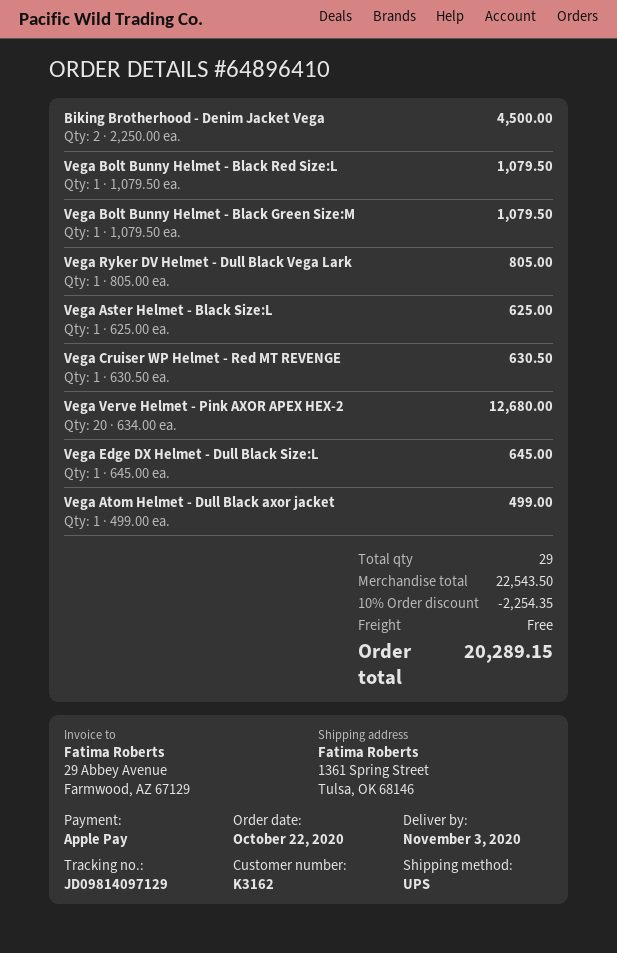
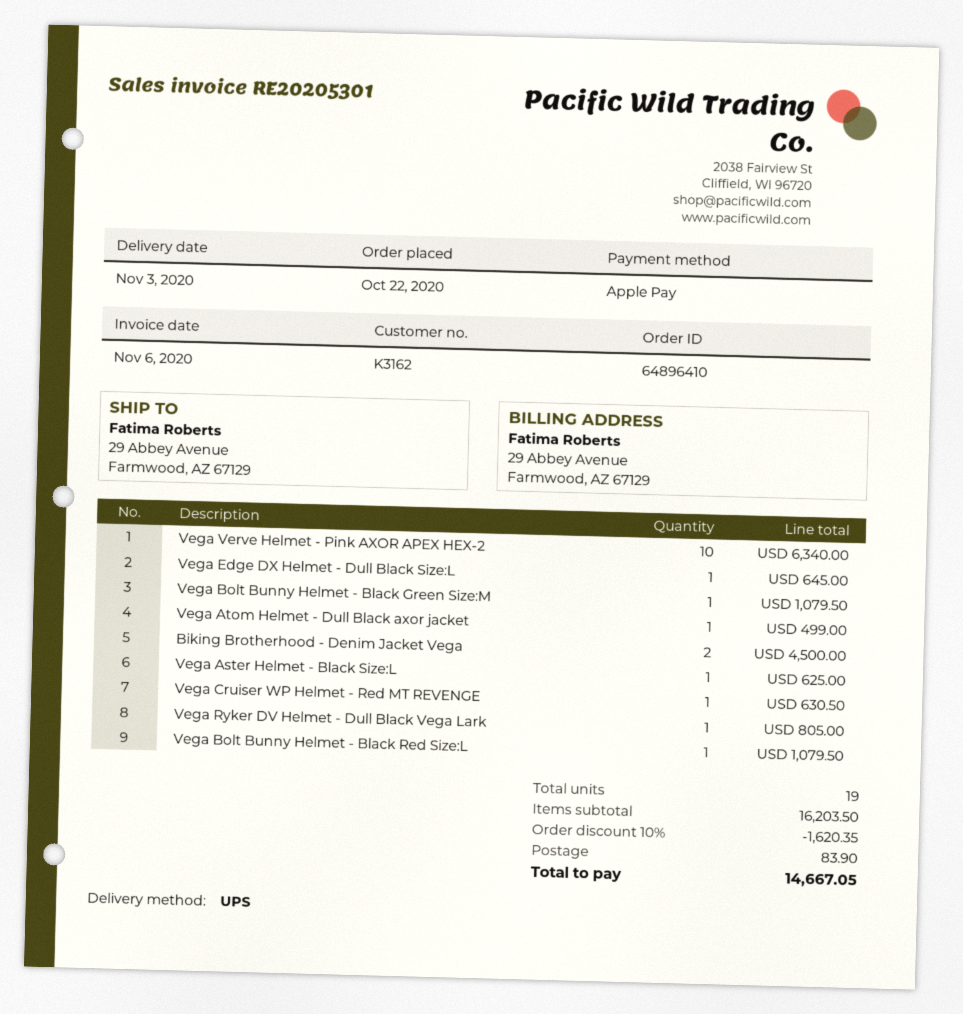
ship to: 1361 Spring Street, Tulsa, OK 68146 -> 29 Abbey Avenue, Farmwood, AZ 67129
Vega Verve Helmet - Pink AXOR APEX HEX-2: 20 for 12680.00 -> 10 for 6340.00
total quantity: 29 -> 19
subtotal: 22543.50 -> 16203.50
discount: 10% = 2254.35 -> 10% = 1620.35
shipping: 0.00 -> 83.90
total: 20289.15 -> 14667.05

